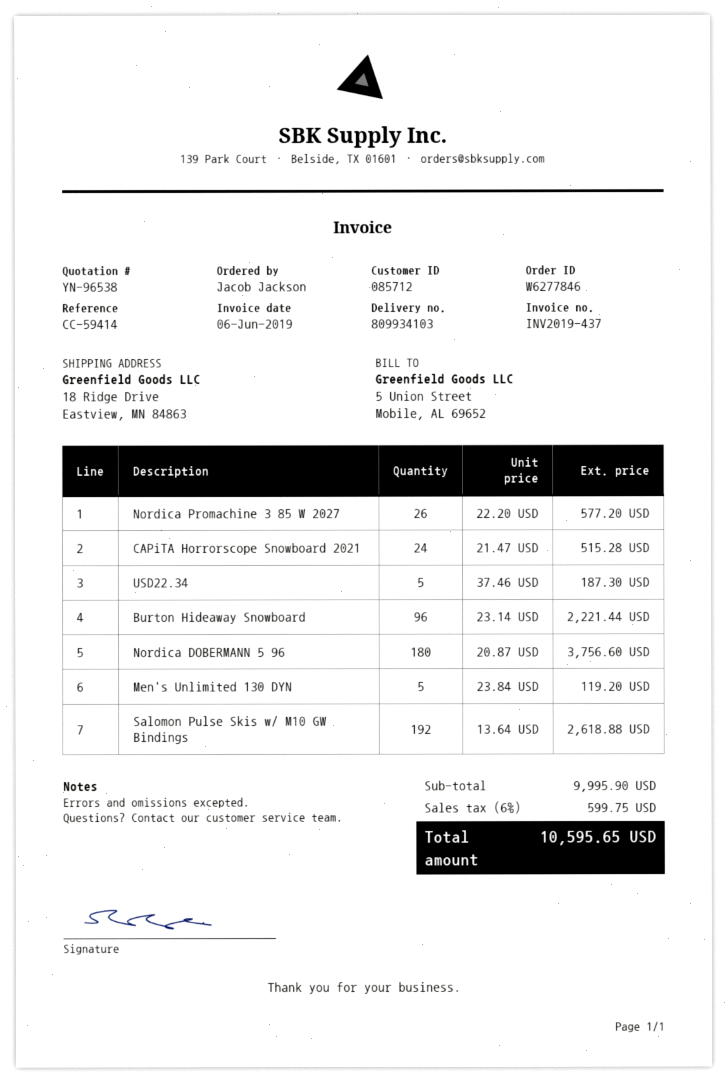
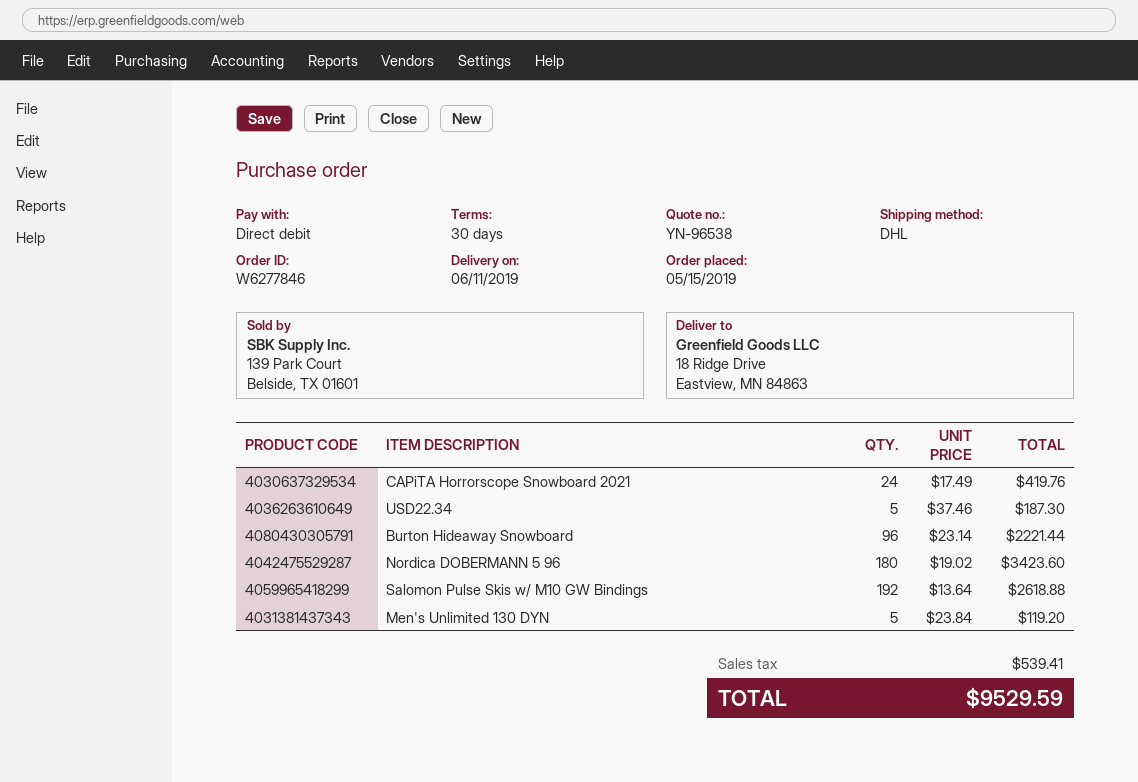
Nordica Promachine 3 85 W 2027: 26 x 22.20 = 577.20 -> none
CAPiTA Horrorscope Snowboard 2021: 24 x 21.47 = 515.28 -> 24 x 17.49 = 419.76
Nordica DOBERMANN 5 96: 180 x 20.87 = 3756.60 -> 180 x 19.02 = 3423.60
tax: 599.75 -> 539.41
total: 10595.65 -> 9529.59

